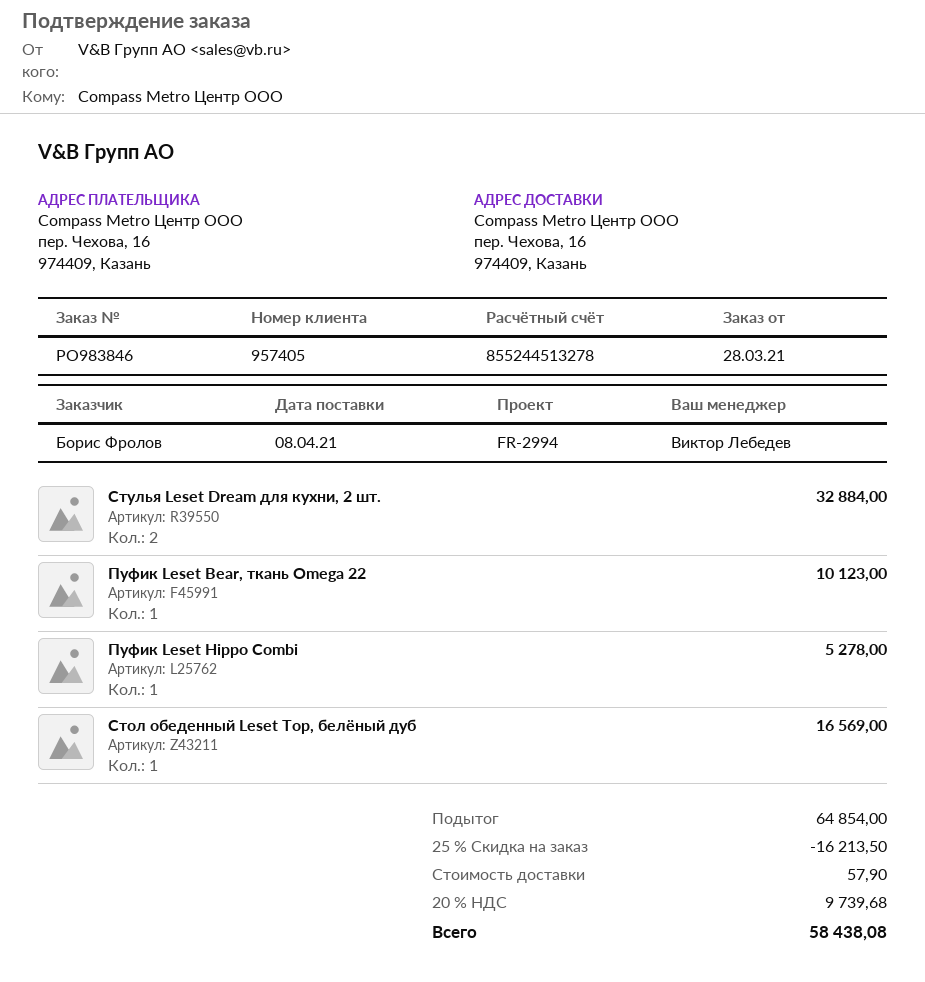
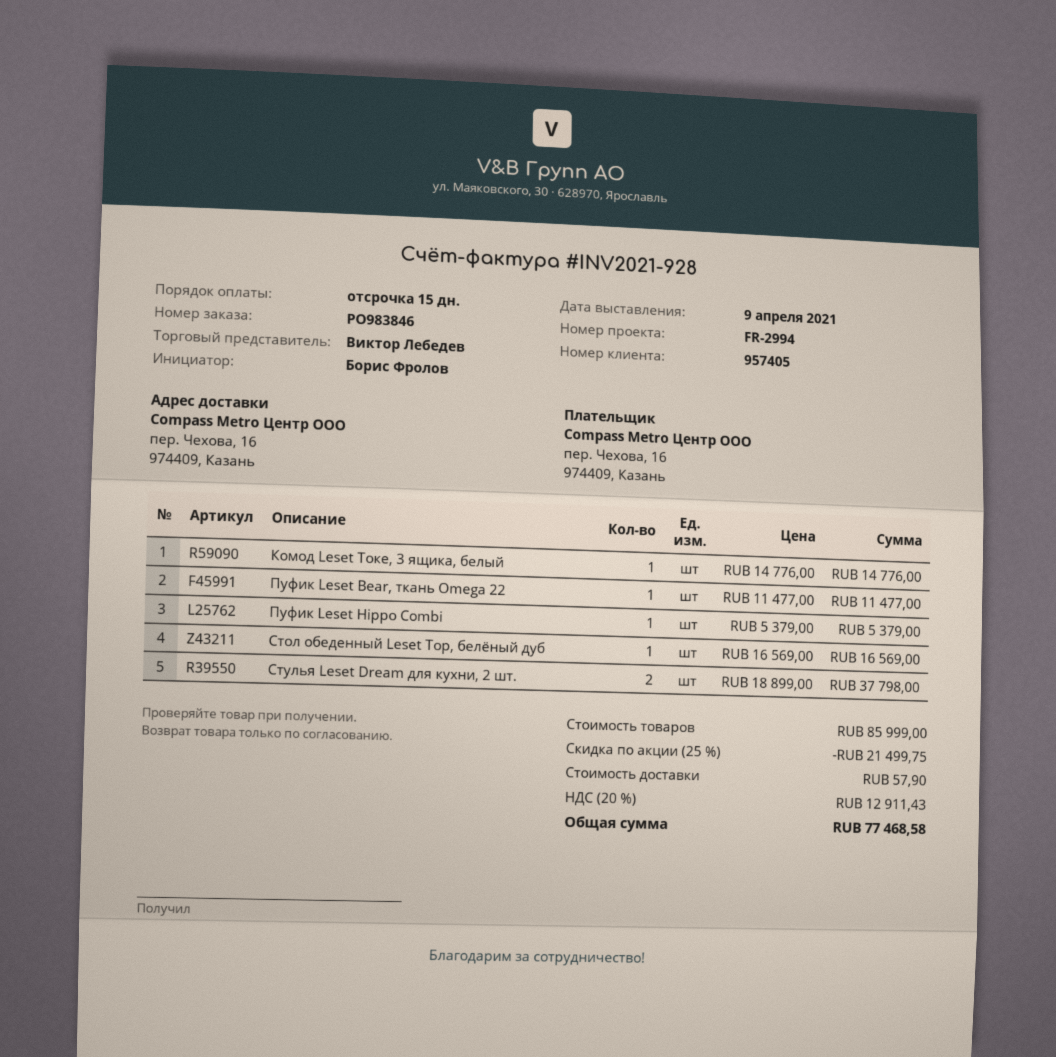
Стулья Leset Dream для кухни, 2 шт.: 2 for 32884.00 -> 2 for 37798.00
Пуфик Leset Bear, ткань Omega 22: 1 for 10123.00 -> 1 for 11477.00
Пуфик Leset Hippo Combi: 1 for 5278.00 -> 1 for 5379.00
Комод Leset Токе, 3 ящика, белый: none -> 1 for 14776.00
subtotal: 64854.00 -> 85999.00
discount: 25% = 16213.50 -> 25% = 21499.75
tax: 20% = 9739.68 -> 20% = 12911.43
total: 58438.08 -> 77468.58

